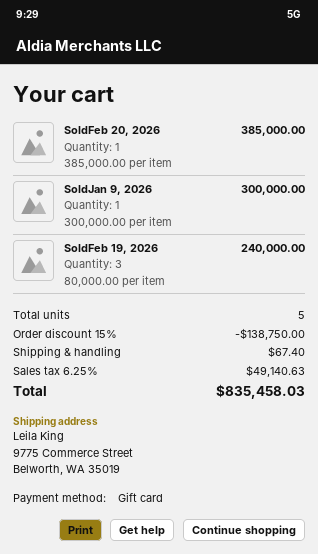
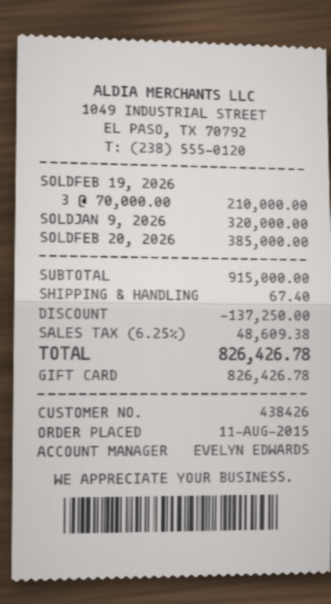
SoldJan 9, 2026: 1 x 300000.00 = 300000.00 -> 1 x 320000.00 = 320000.00
SoldFeb 19, 2026: 3 x 80000.00 = 240000.00 -> 3 x 70000.00 = 210000.00
discount: 138750.00 -> 137250.00
tax: 6.25% = 49140.63 -> 6.25% = 48609.38
total: 835458.03 -> 826426.78

